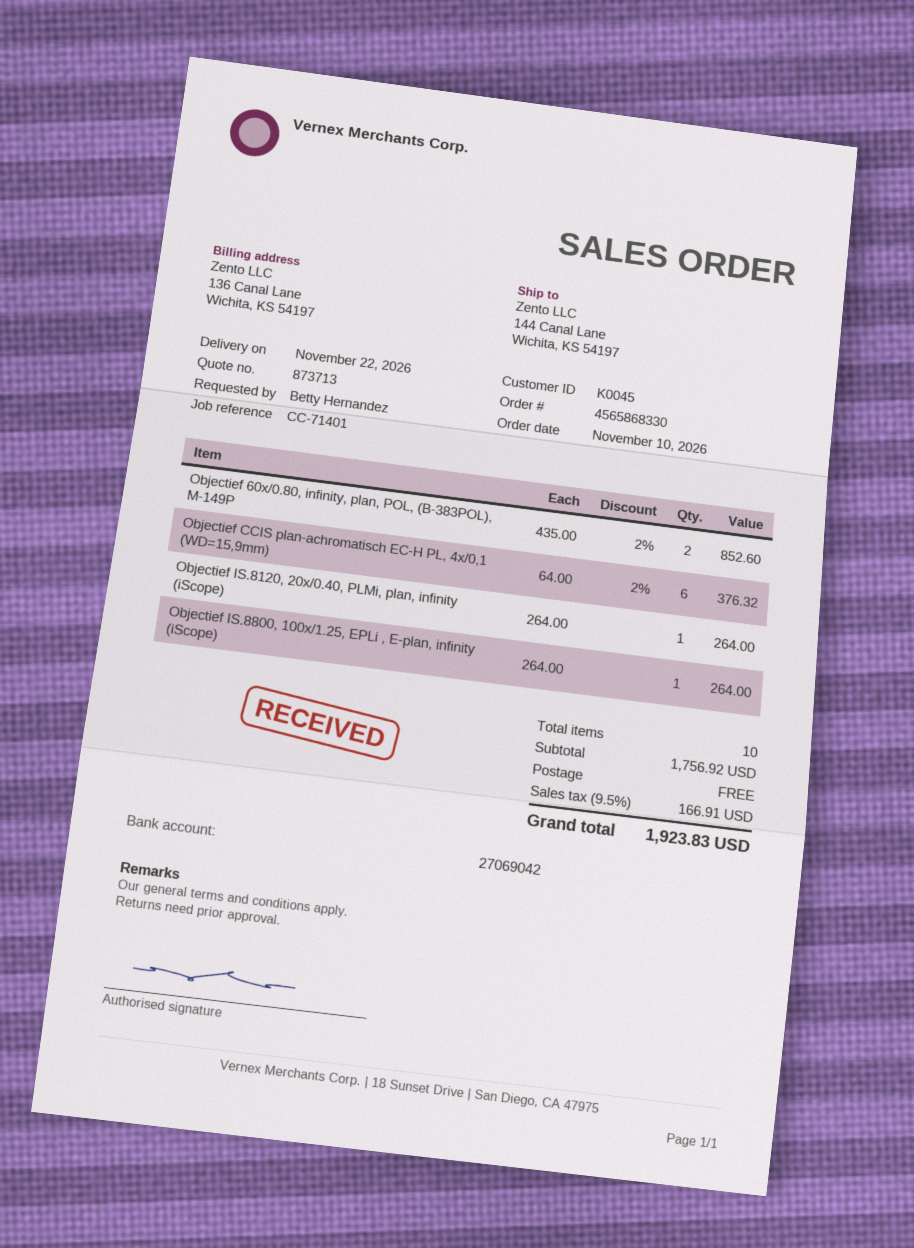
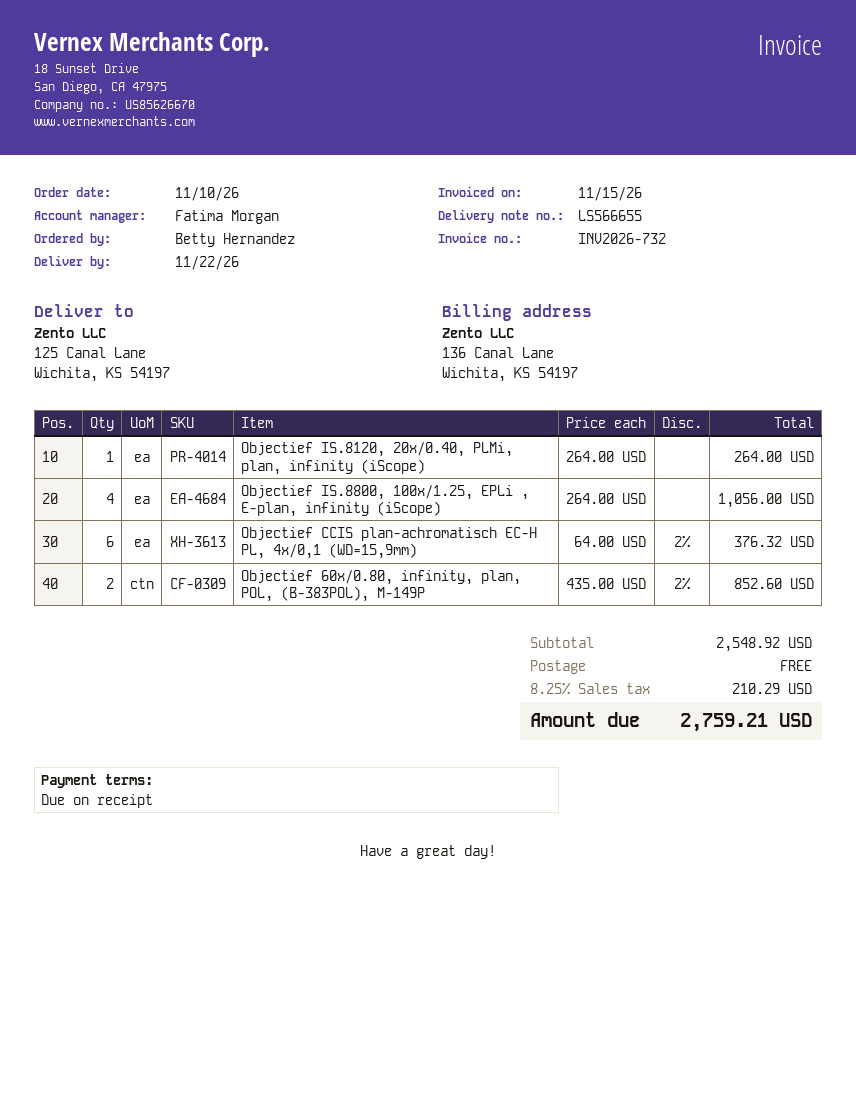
ship to: 144 Canal Lane, Wichita, KS 54197 -> 125 Canal Lane, Wichita, KS 54197
Objectief IS.8800, 100x/1.25, EPLi , E-plan, infinity (iScope): 1 x 264.00 = 264.00 -> 4 x 264.00 = 1056.00
subtotal: 1756.92 -> 2548.92
tax: 9.5% = 166.91 -> 8.25% = 210.29
total: 1923.83 -> 2759.21

